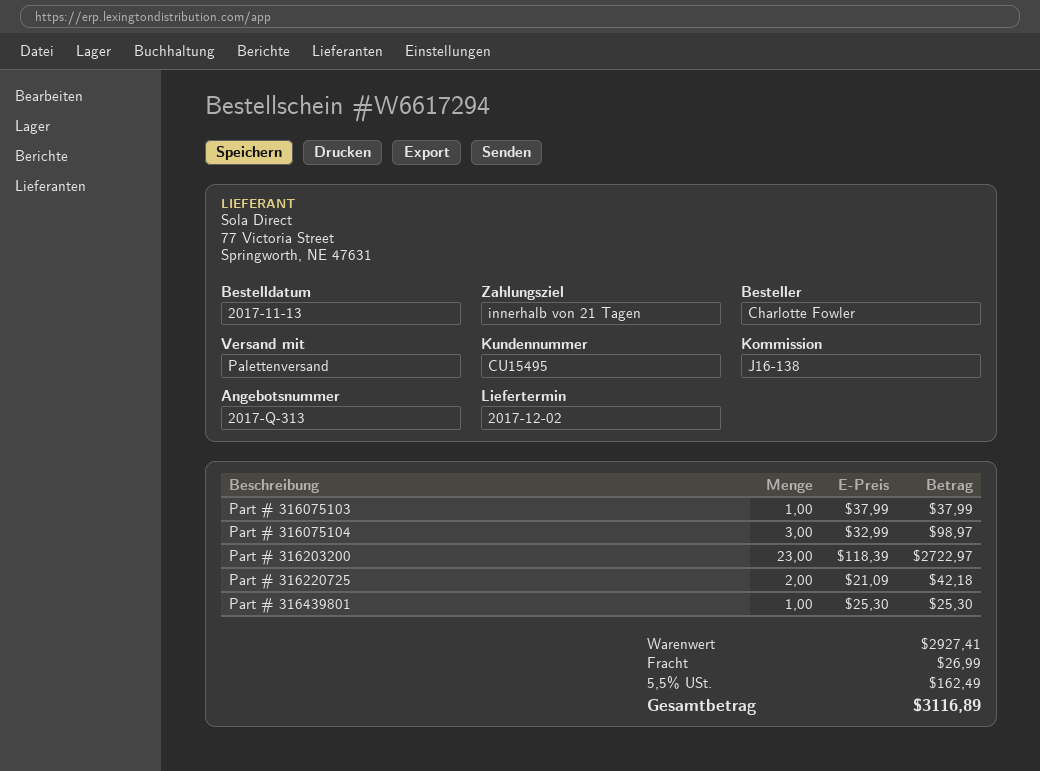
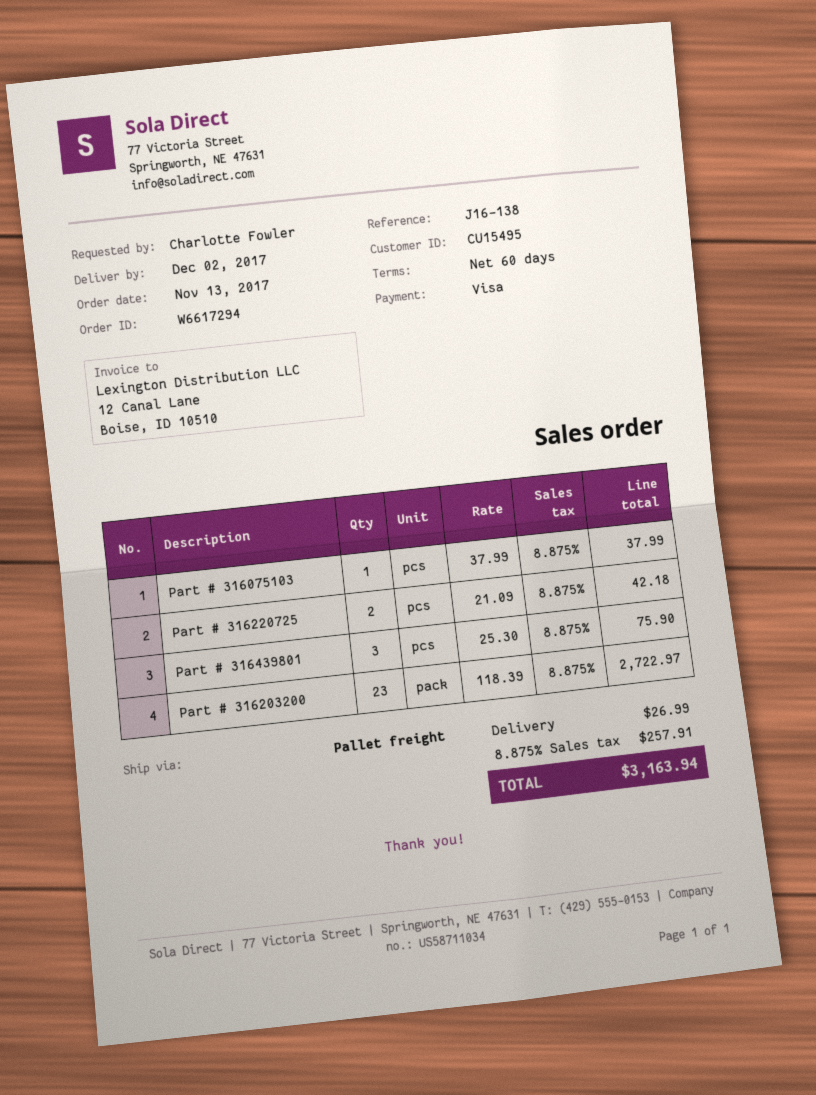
payment terms: 21 days -> 60 days
Part # 316075104: 3 x 32.99 = 98.97 -> none
Part # 316439801: 1 x 25.30 = 25.30 -> 3 x 25.30 = 75.90
tax: 5.5% = 162.49 -> 8.875% = 257.91
total: 3116.89 -> 3163.94

